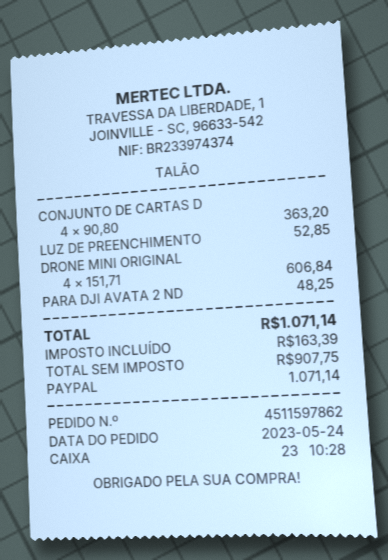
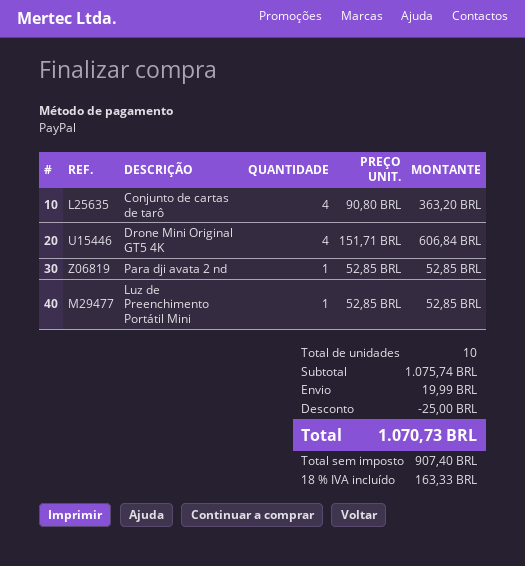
PARA DJI AVATA 2 ND: 1 x 48.25 = 48.25 -> 1 x 52.85 = 52.85
discount: none -> 25.00
shipping: none -> 19.99
net: 907.75 -> 907.40
tax: 163.39 -> 163.33
total: 1071.14 -> 1070.73

